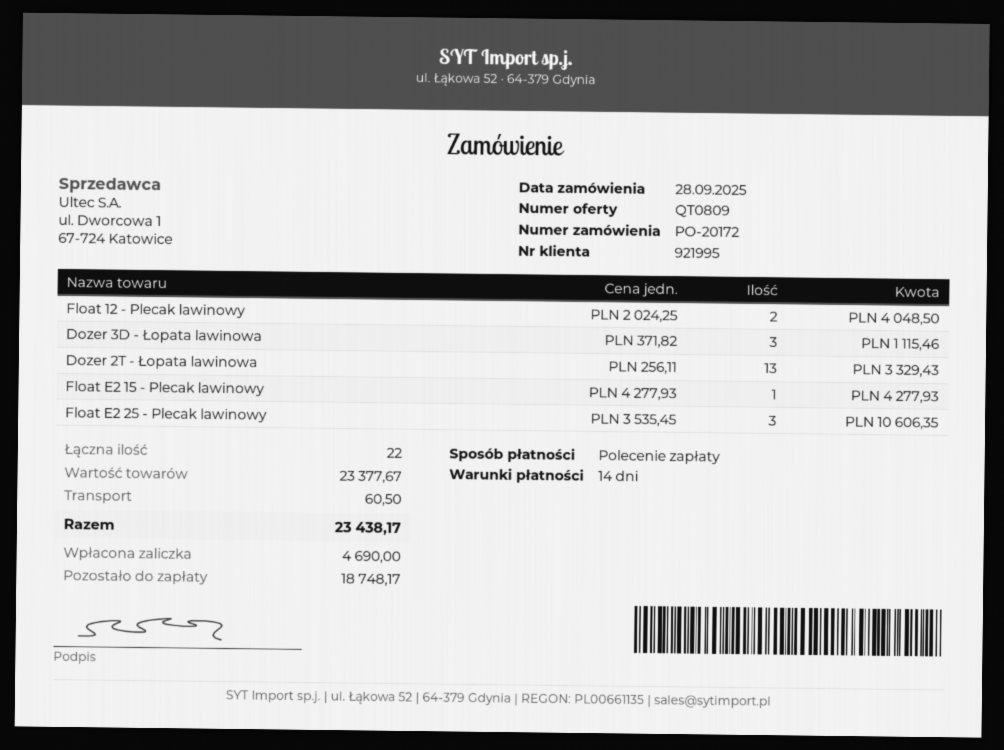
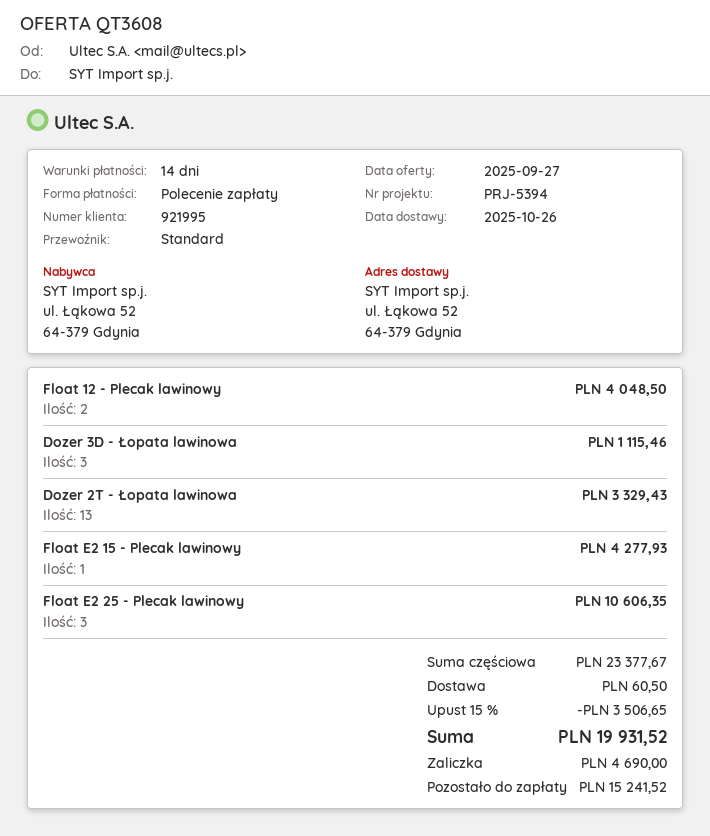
quote number: QT0809 -> QT3608
discount: none -> 15% = 3506.65
total: 23438.17 -> 19931.52
balance: 18748.17 -> 15241.52

